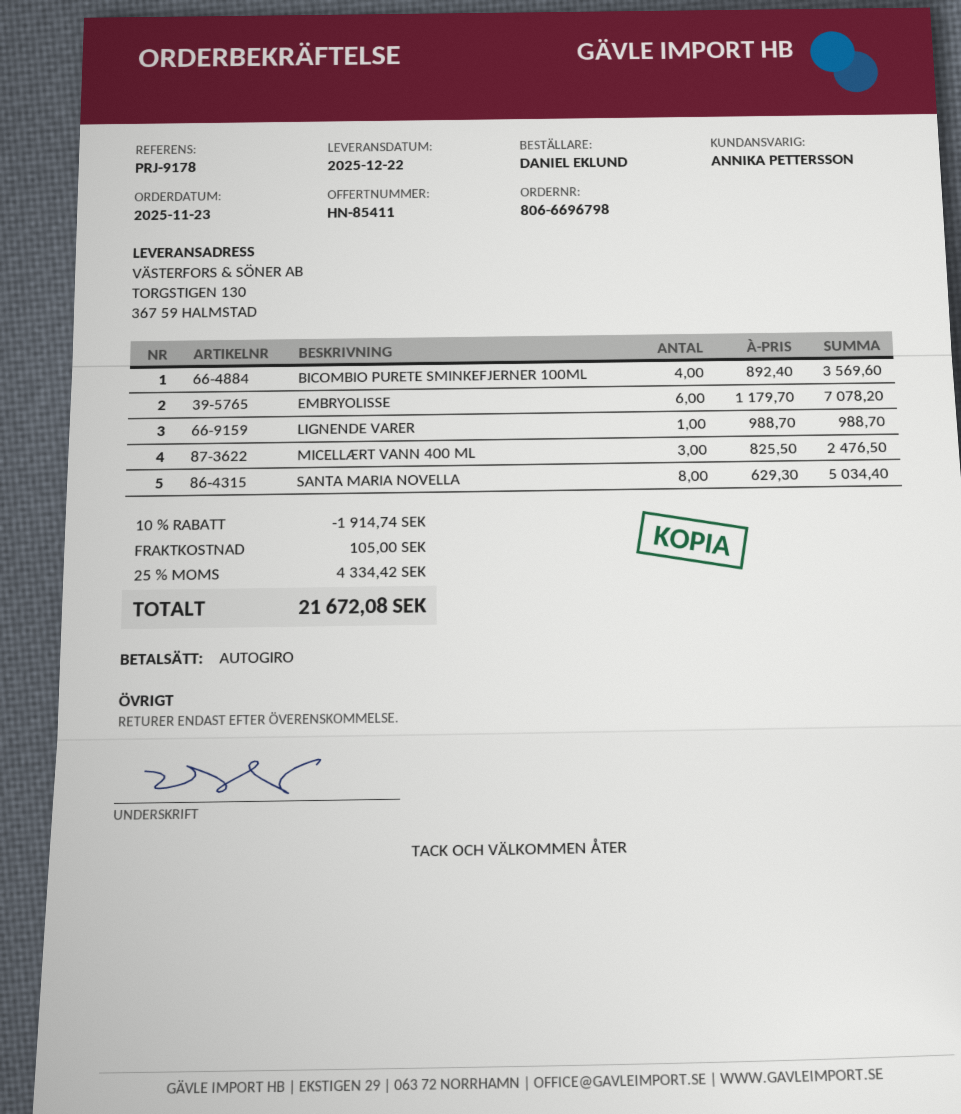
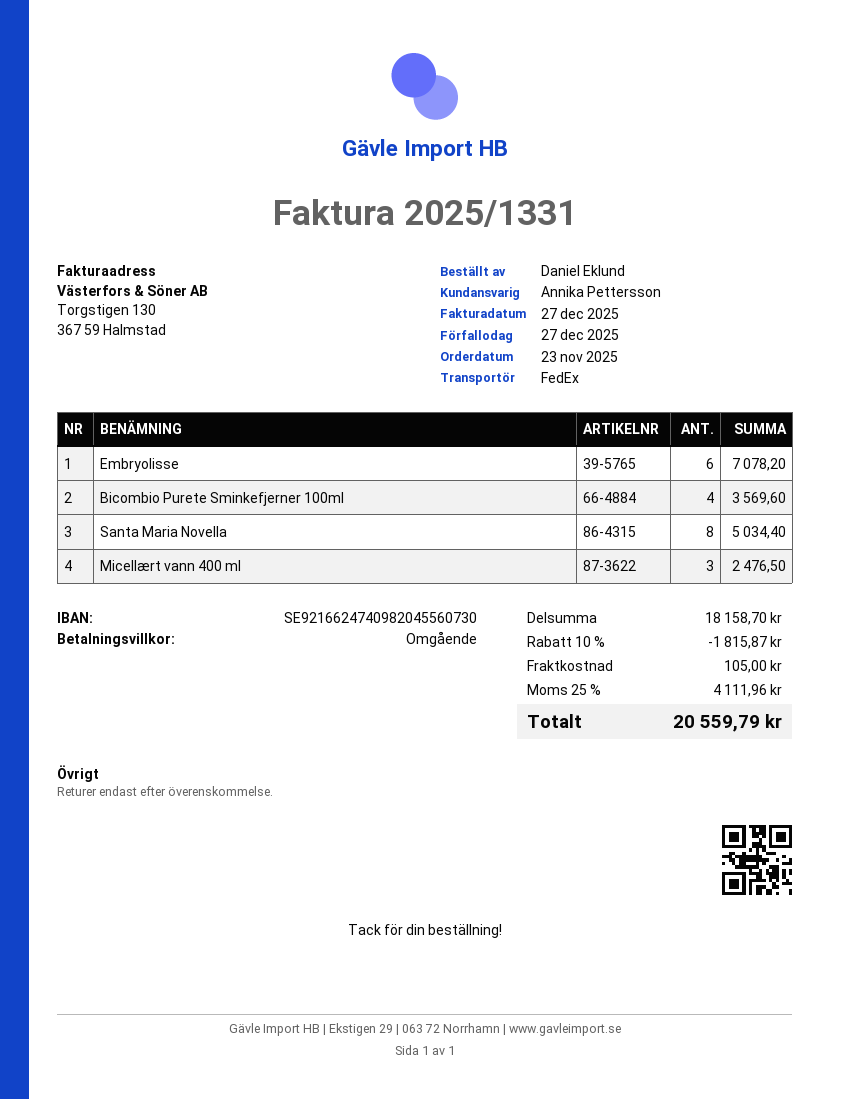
LIGNENDE VARER: 1 for 988.70 -> none
discount: 10% = 1914.74 -> 10% = 1815.87
tax: 25% = 4334.42 -> 25% = 4111.96
total: 21672.08 -> 20559.79

